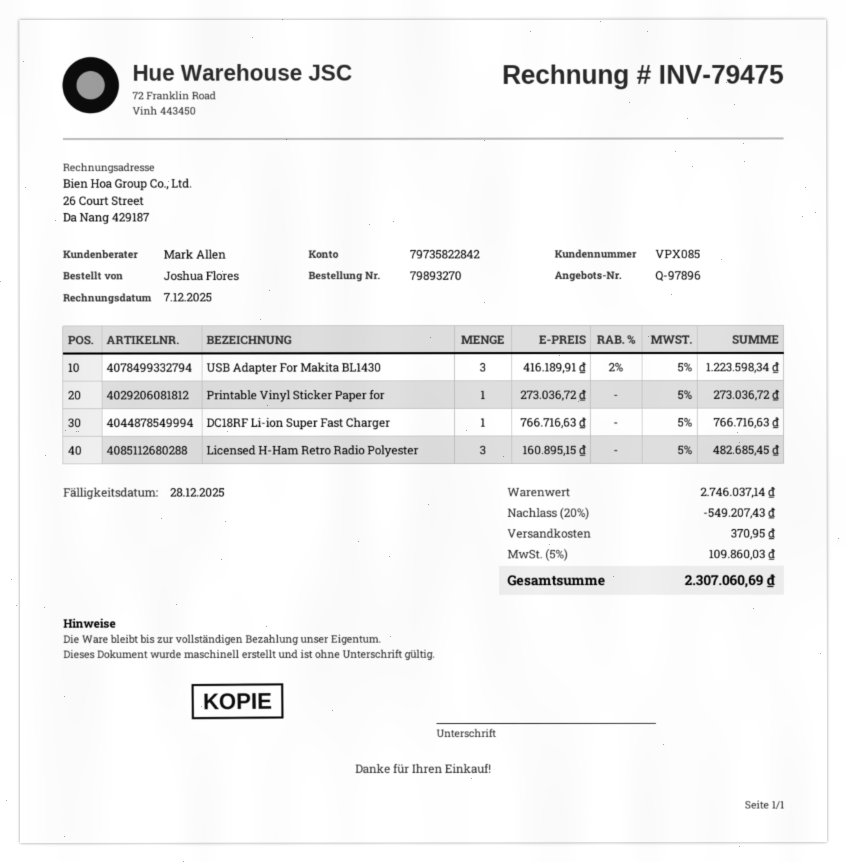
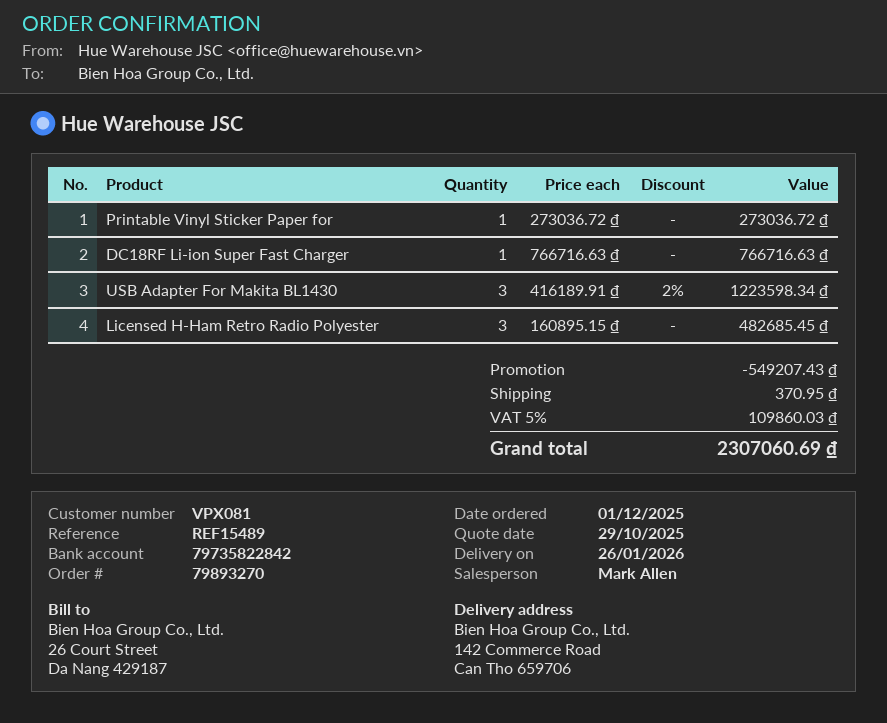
customer number: VPX085 -> VPX081

